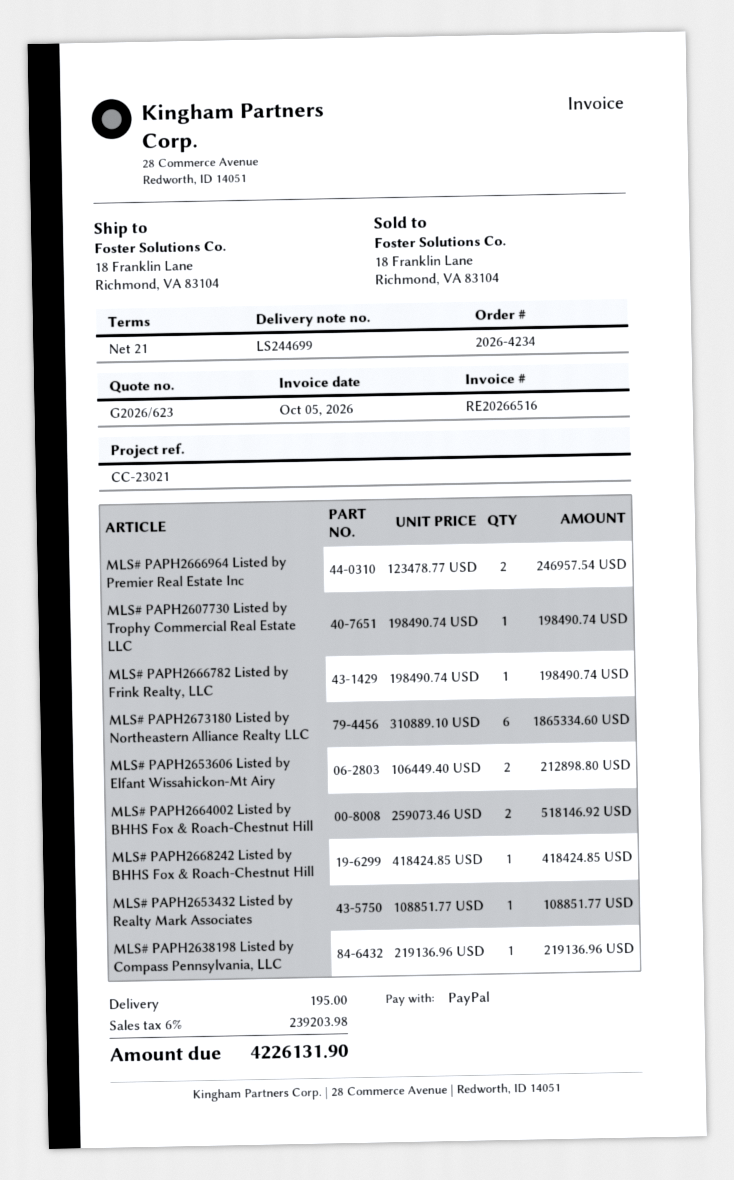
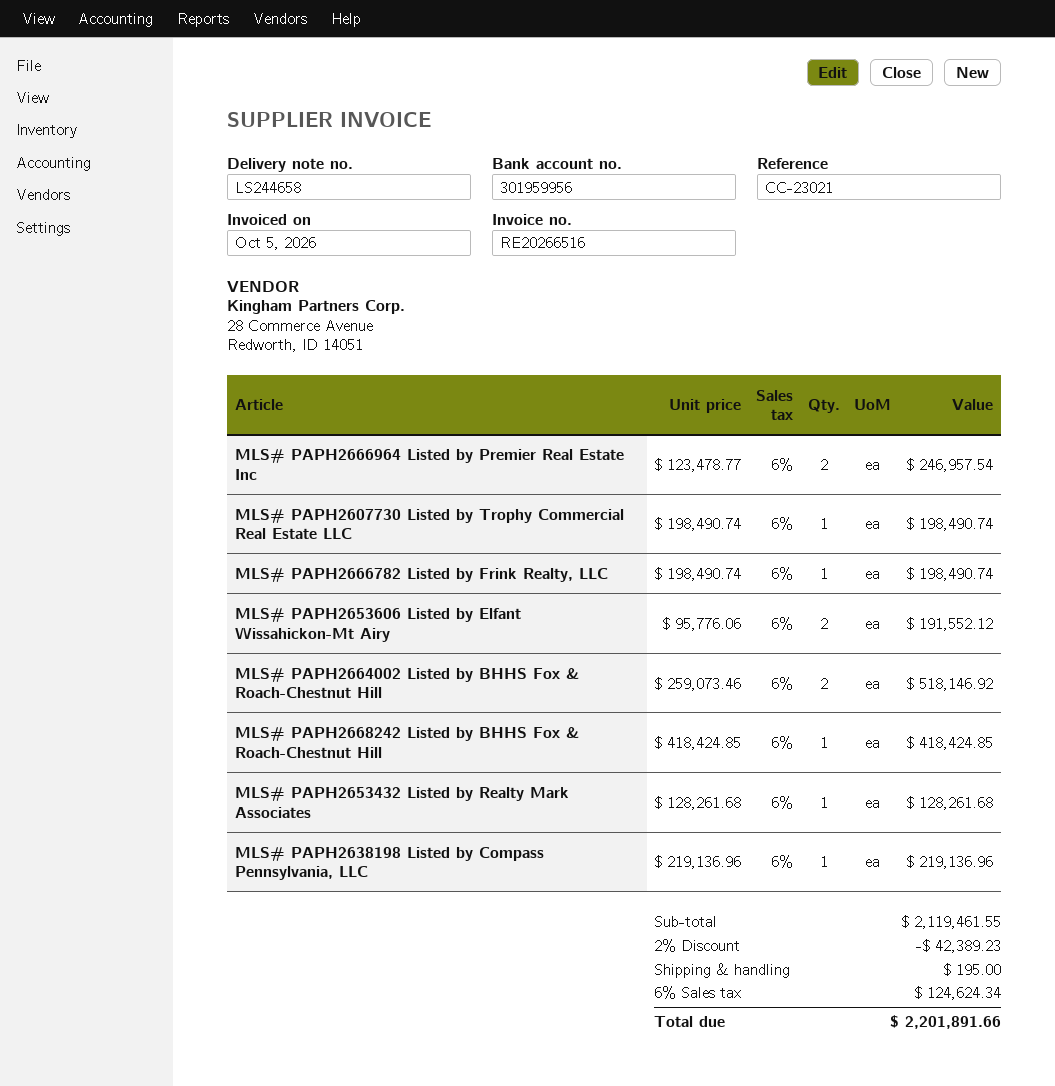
delivery note number: LS244699 -> LS244658
MLS# PAPH2673180 Listed by Northeastern Alliance Realty LLC: 6 x 310889.10 = 1865334.60 -> none
MLS# PAPH2653606 Listed by Elfant Wissahickon-Mt Airy: 2 x 106449.40 = 212898.80 -> 2 x 95776.06 = 191552.12
MLS# PAPH2653432 Listed by Realty Mark Associates: 1 x 108851.77 = 108851.77 -> 1 x 128261.68 = 128261.68
discount: none -> 2% = 42389.23
tax: 6% = 239203.98 -> 6% = 124624.34
total: 4226131.90 -> 2201891.66

